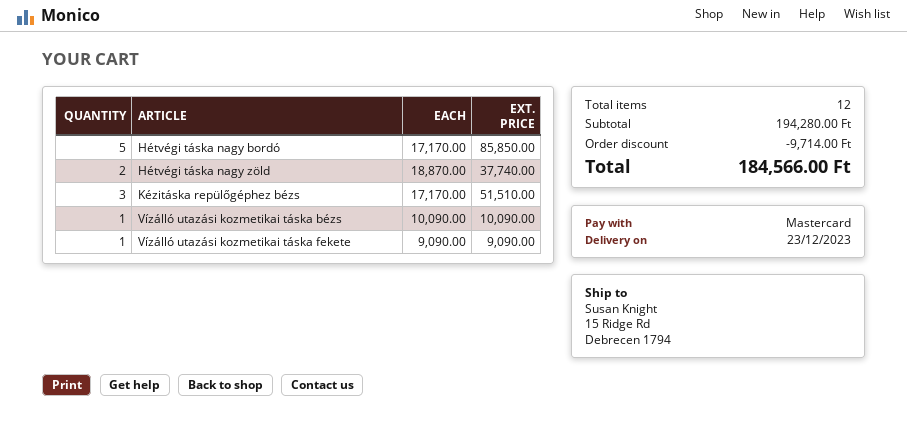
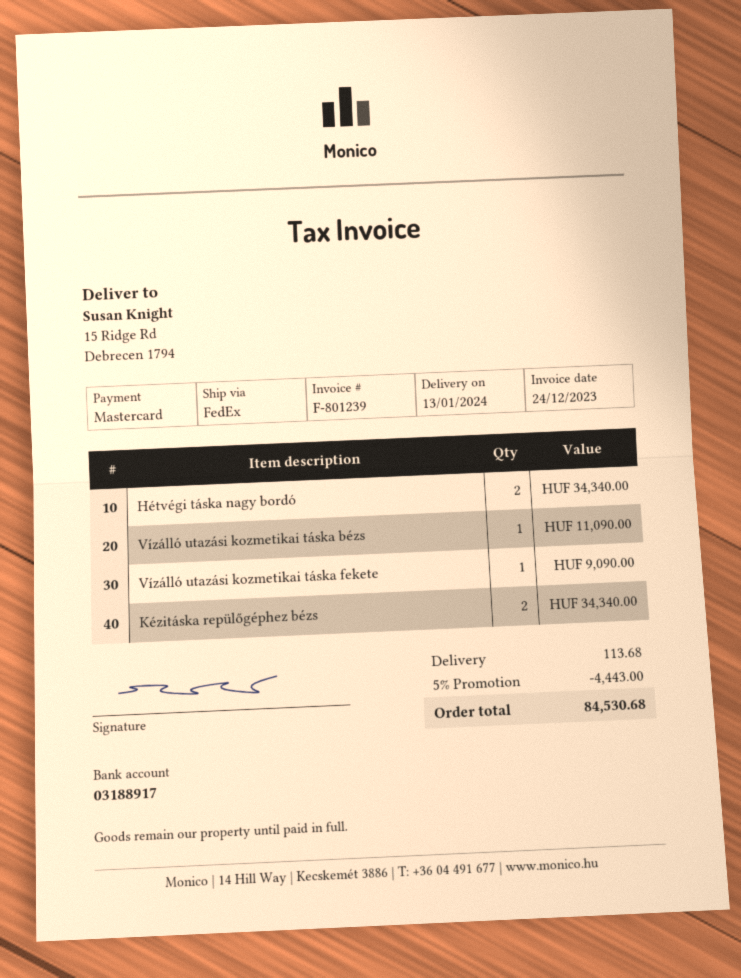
delivery date: 2023-12-23 -> 2024-01-13
Hétvégi táska nagy bordó: 5 for 85850.00 -> 2 for 34340.00
Hétvégi táska nagy zöld: 2 for 37740.00 -> none
Kézitáska repülőgéphez bézs: 3 for 51510.00 -> 2 for 34340.00
Vízálló utazási kozmetikai táska bézs: 1 for 10090.00 -> 1 for 11090.00
discount: 9714.00 -> 4443.00
shipping: none -> 113.68
total: 184566.00 -> 84530.68

